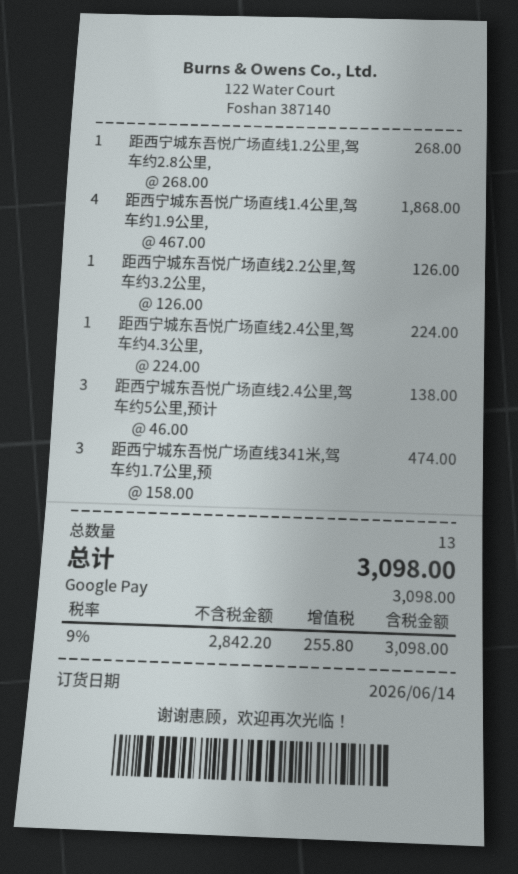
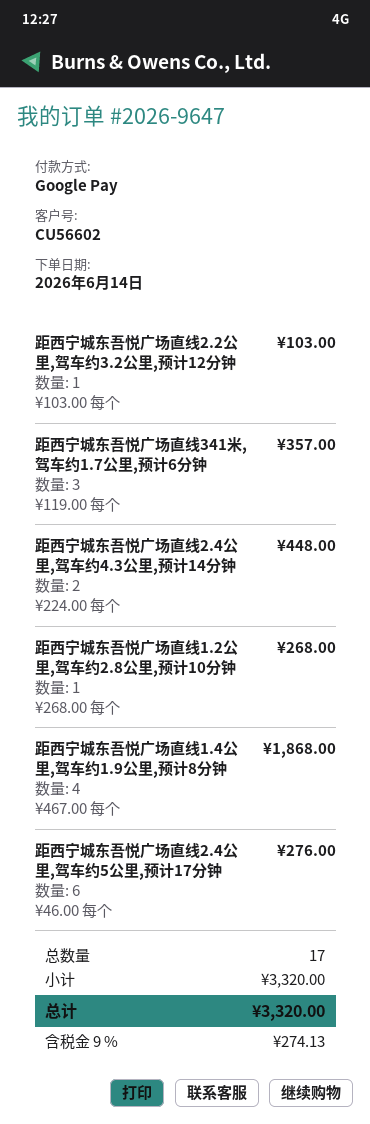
距西宁城东吾悦广场直线2.2公里,驾车约3.2公里,: 1 x 126.00 = 126.00 -> 1 x 103.00 = 103.00
距西宁城东吾悦广场直线2.4公里,驾车约4.3公里,: 1 x 224.00 = 224.00 -> 2 x 224.00 = 448.00
距西宁城东吾悦广场直线2.4公里,驾车约5公里,预计: 3 x 46.00 = 138.00 -> 6 x 46.00 = 276.00
距西宁城东吾悦广场直线341米,驾车约1.7公里,预: 3 x 158.00 = 474.00 -> 3 x 119.00 = 357.00
total quantity: 13 -> 17
tax: 9% = 255.80 -> 9% = 274.13
total: 3098.00 -> 3320.00

